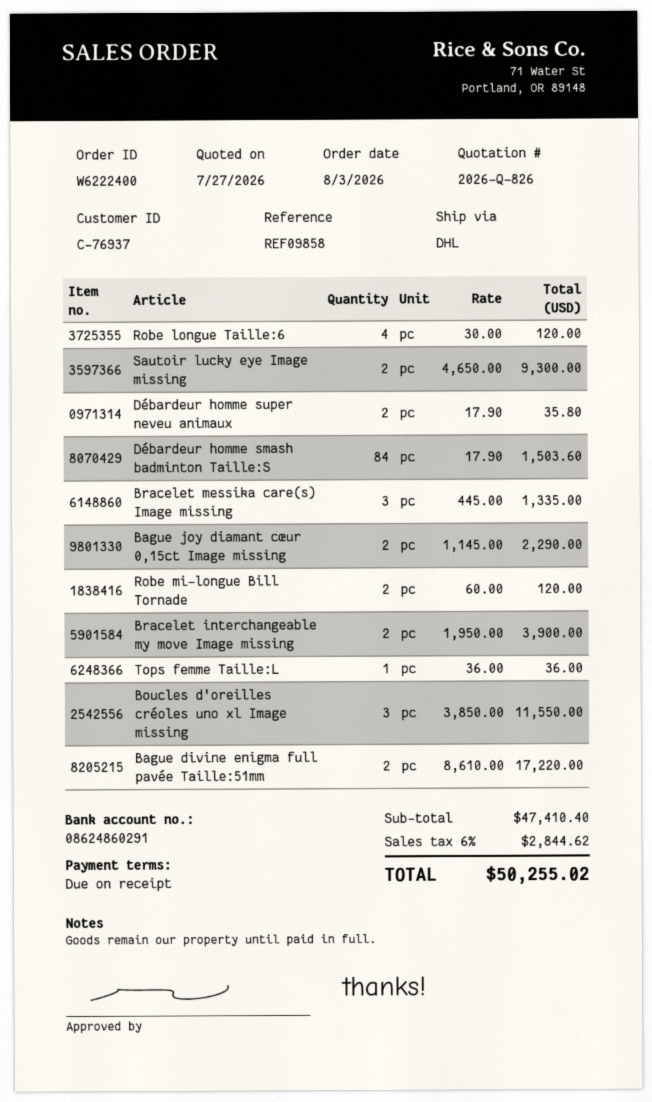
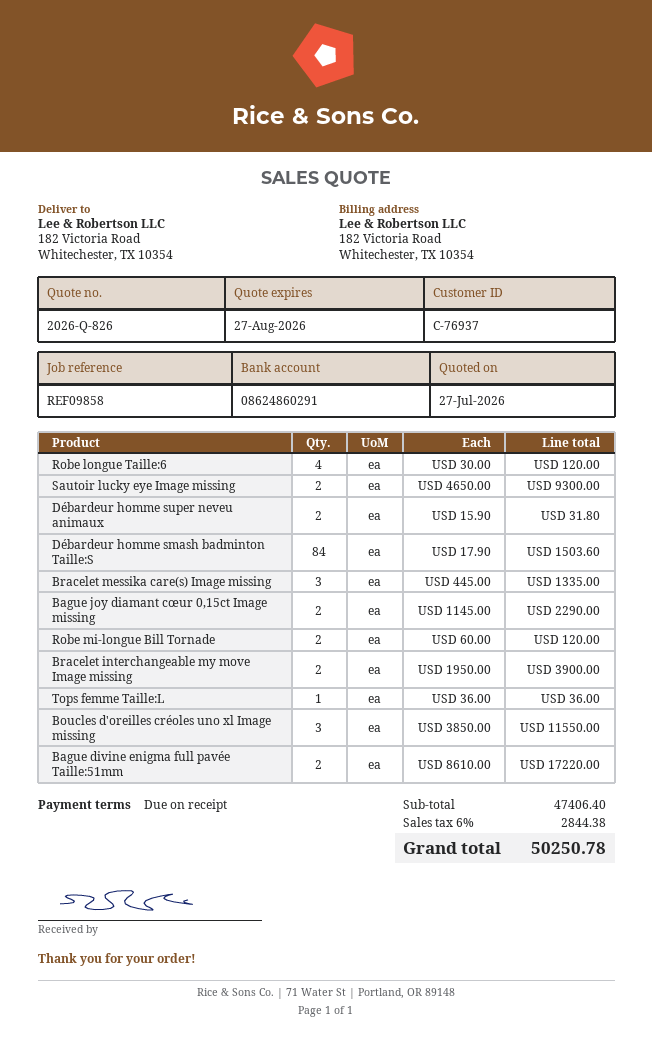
Débardeur homme super neveu animaux: 2 x 17.90 = 35.80 -> 2 x 15.90 = 31.80
subtotal: 47410.40 -> 47406.40
tax: 6% = 2844.62 -> 6% = 2844.38
total: 50255.02 -> 50250.78

